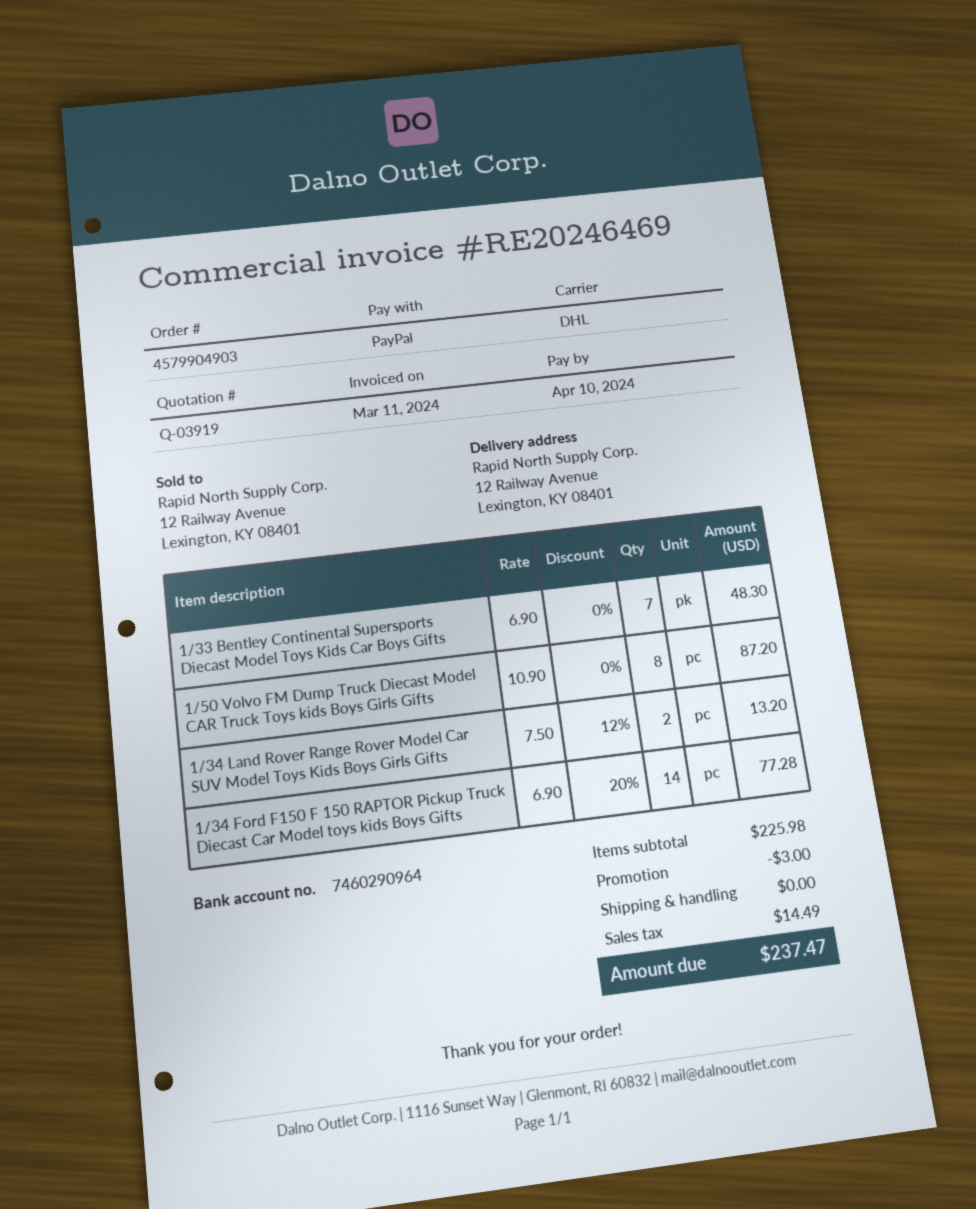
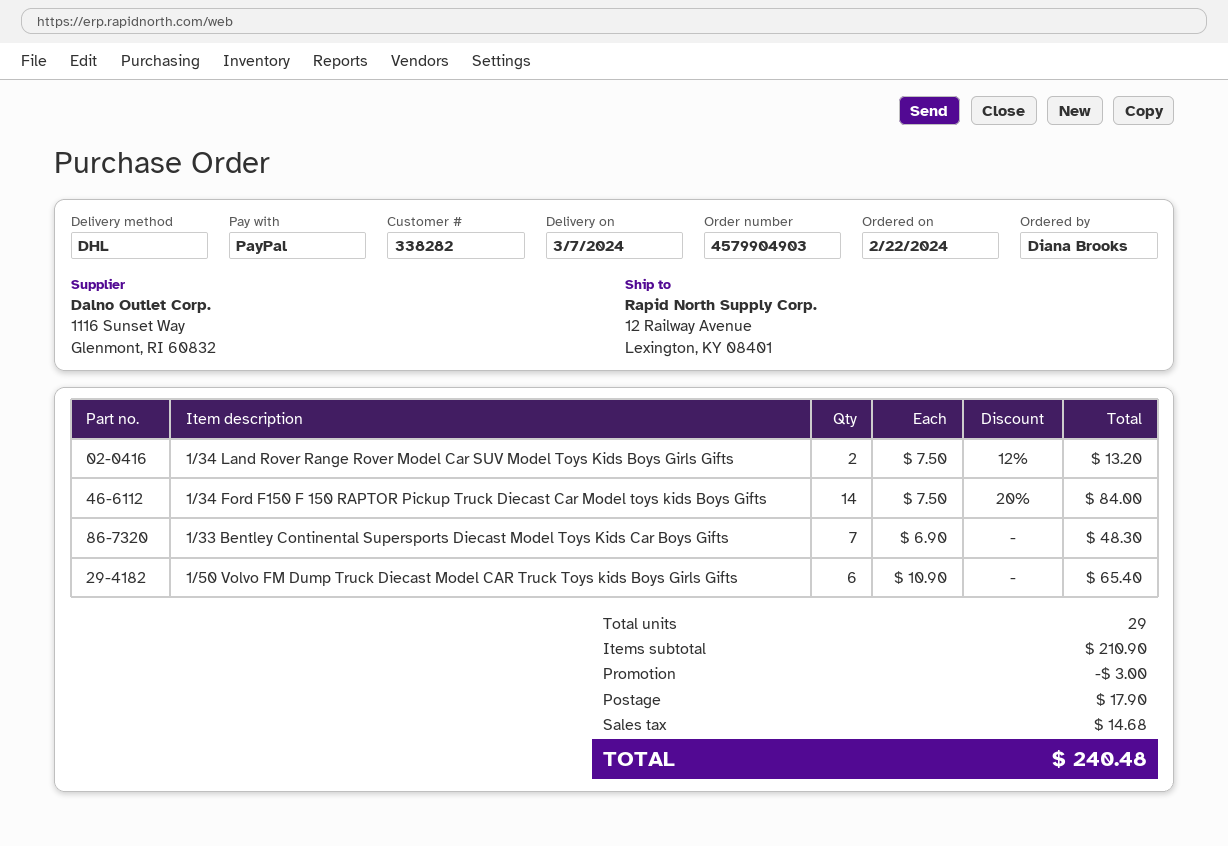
1/50 Volvo FM Dump Truck Diecast Model CAR Truck Toys kids Boys Girls Gifts: 8 x 10.90 = 87.20 -> 6 x 10.90 = 65.40
1/34 Ford F150 F 150 RAPTOR Pickup Truck Diecast Car Model toys kids Boys Gifts: 14 x 6.90 - 20% = 77.28 -> 14 x 7.50 - 20% = 84.00
subtotal: 225.98 -> 210.90
shipping: 0.00 -> 17.90
tax: 14.49 -> 14.68
total: 237.47 -> 240.48

